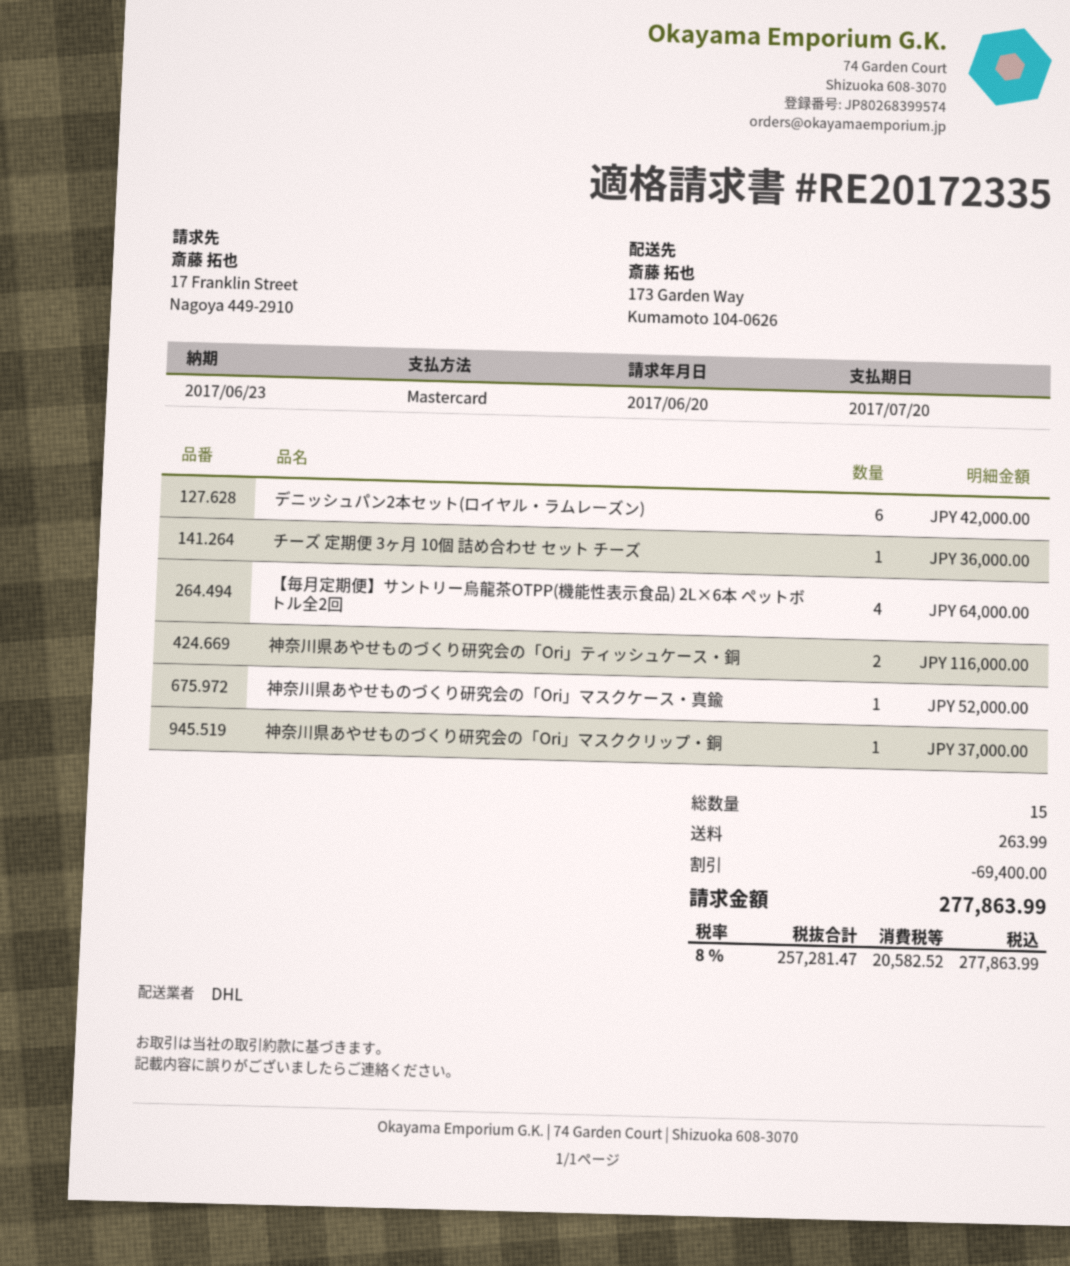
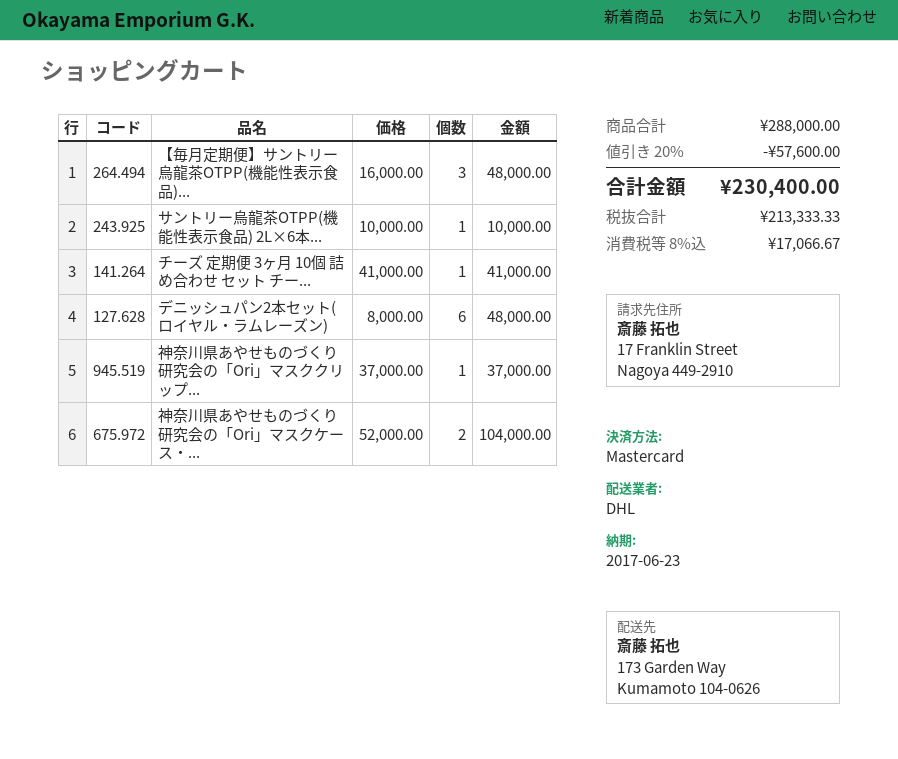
デニッシュパン2本セット(ロイヤル・ラムレーズン): 6 for 42000.00 -> 6 for 48000.00
チーズ 定期便 3ヶ月 10個 詰め合わせ セット チーズ: 1 for 36000.00 -> 1 for 41000.00
【毎月定期便】サントリー烏龍茶OTPP(機能性表示食品) 2L×6本 ペットボトル全2回: 4 for 64000.00 -> 3 for 48000.00
神奈川県あやせものづくり研究会の「Ori」ティッシュケース・銅: 2 for 116000.00 -> none
神奈川県あやせものづくり研究会の「Ori」マスクケース・真鍮: 1 for 52000.00 -> 2 for 104000.00
サントリー烏龍茶OTPP(機能性表示食品) 2L×6本...: none -> 1 for 10000.00
discount: 69400.00 -> 57600.00
shipping: 263.99 -> none
net: 257281.47 -> 213333.33
tax: 8% = 20582.52 -> 8% = 17066.67
total: 277863.99 -> 230400.00

